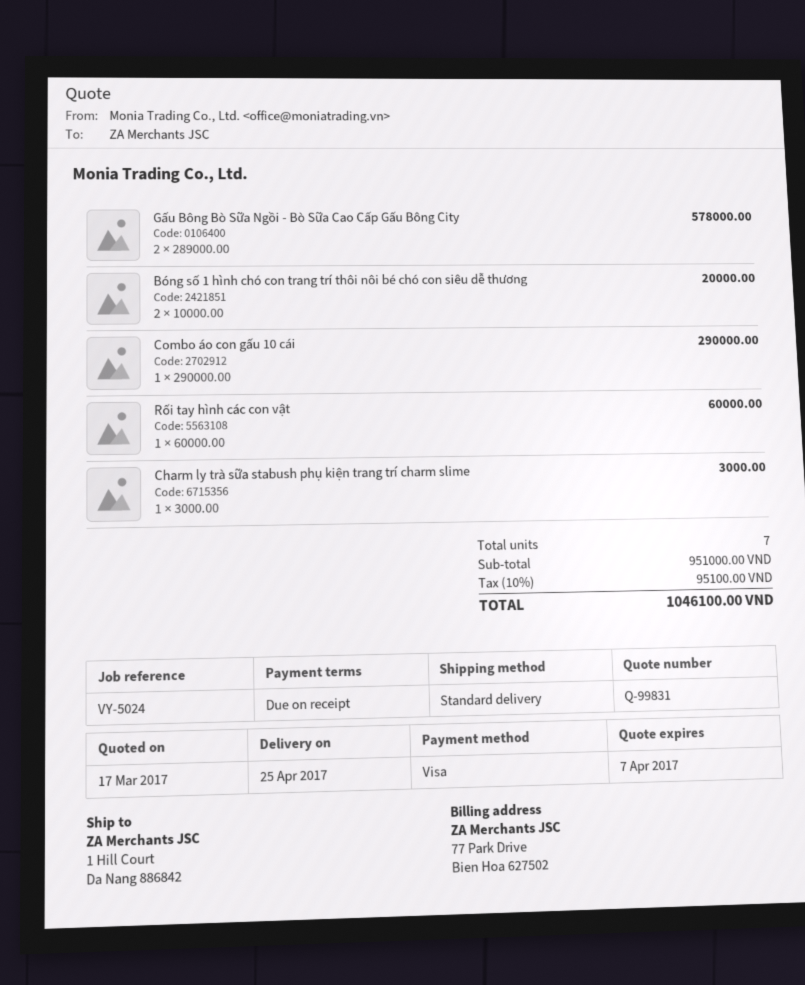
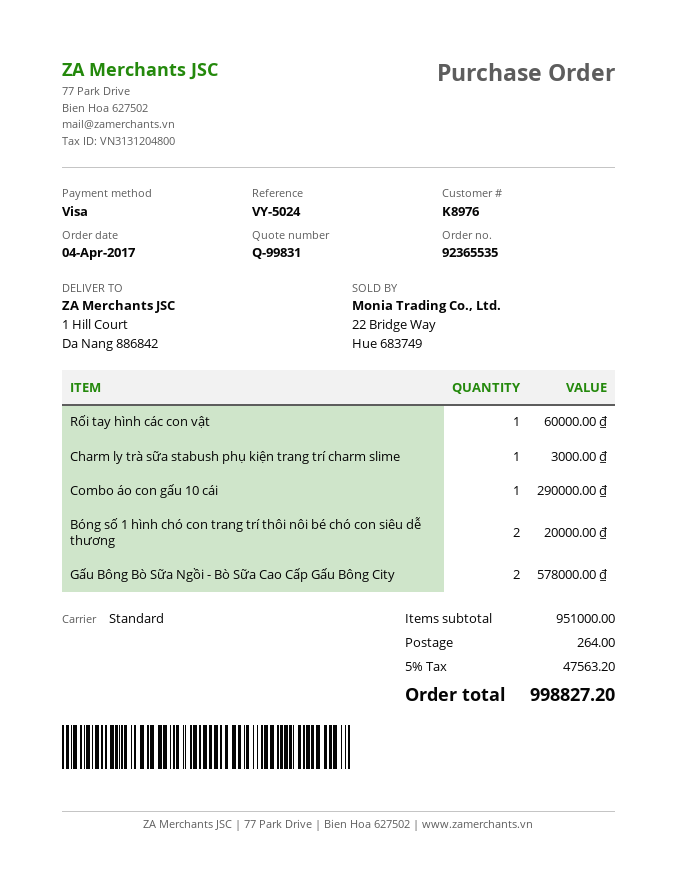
shipping: none -> 264.00
tax: 10% = 95100.00 -> 5% = 47563.20
total: 1046100.00 -> 998827.20

